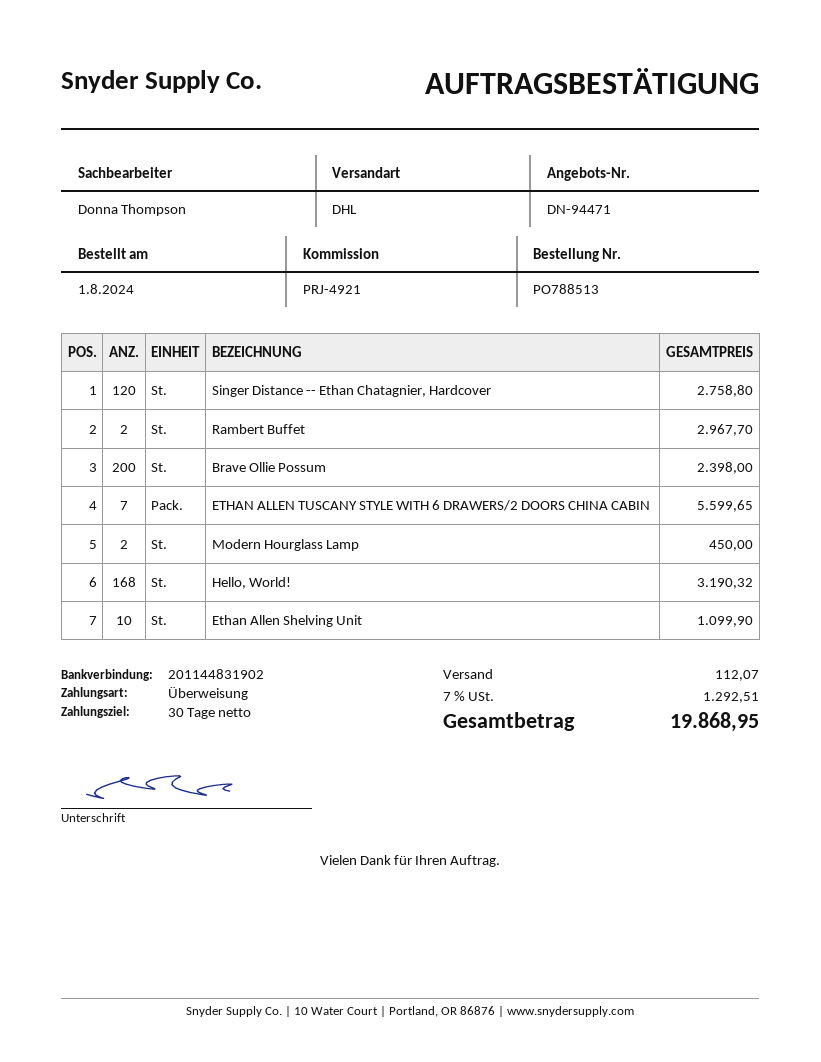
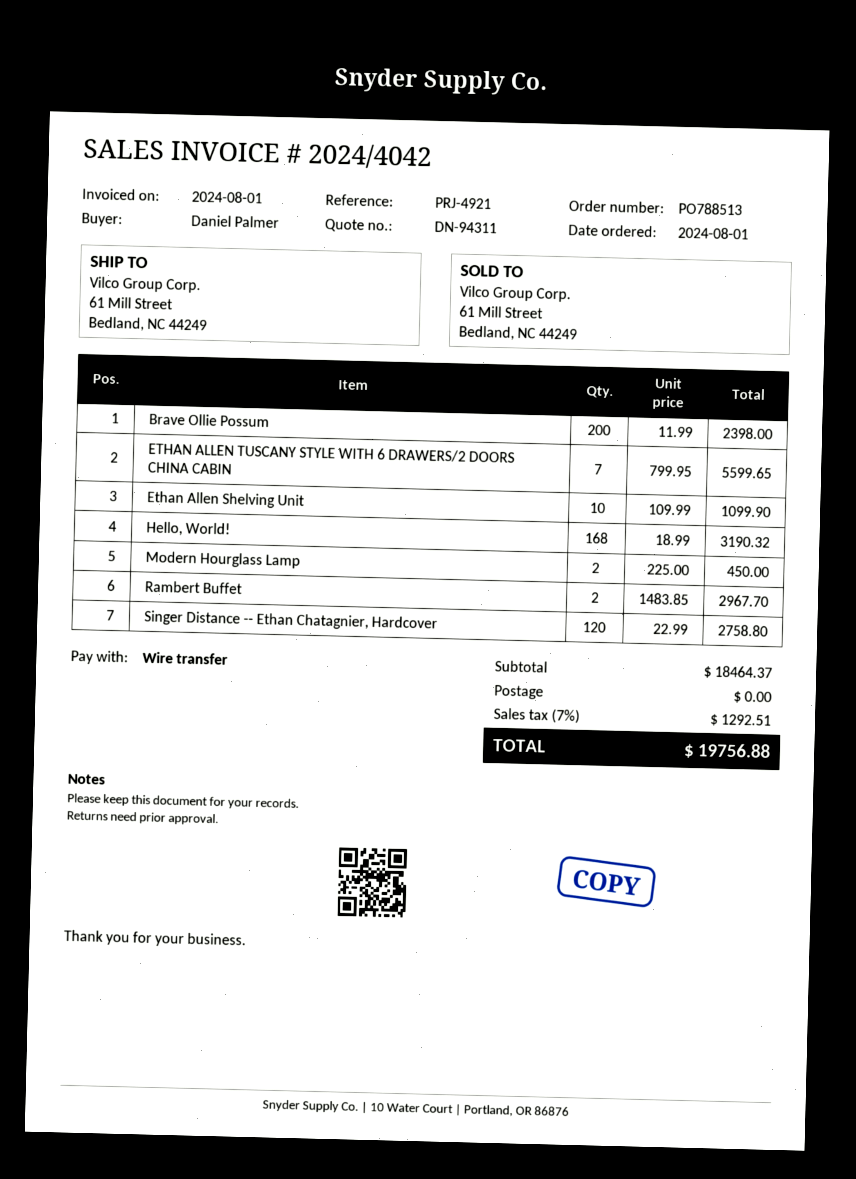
quote number: DN-94471 -> DN-94311
shipping: 112.07 -> 0.00
total: 19868.95 -> 19756.88

